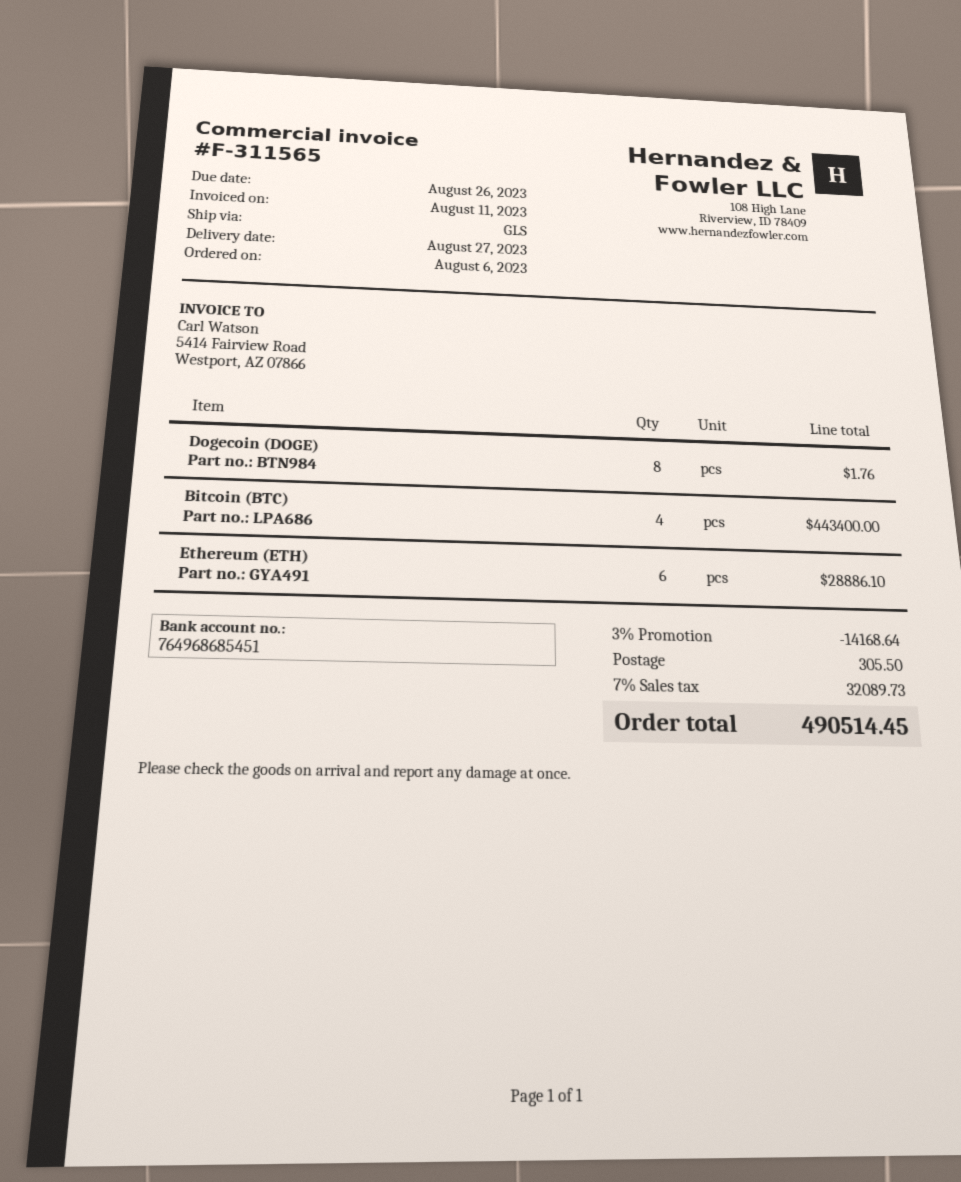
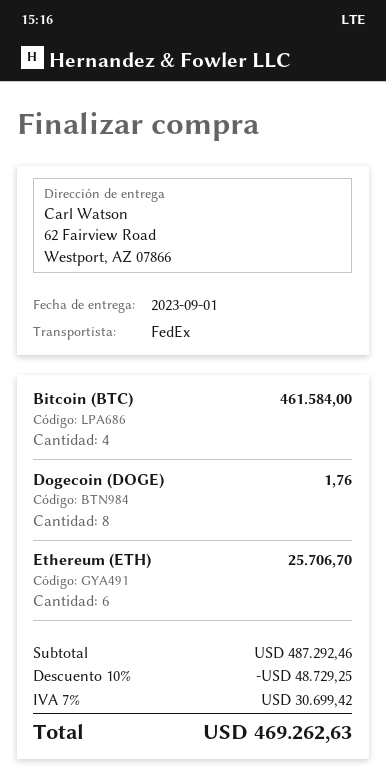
delivery date: 2023-08-27 -> 2023-09-01
shipping method: GLS -> FedEx
Bitcoin (BTC): 4 for 443400.00 -> 4 for 461584.00
Ethereum (ETH): 6 for 28886.10 -> 6 for 25706.70
discount: 3% = 14168.64 -> 10% = 48729.25
shipping: 305.50 -> none
tax: 7% = 32089.73 -> 7% = 30699.42
total: 490514.45 -> 469262.63

